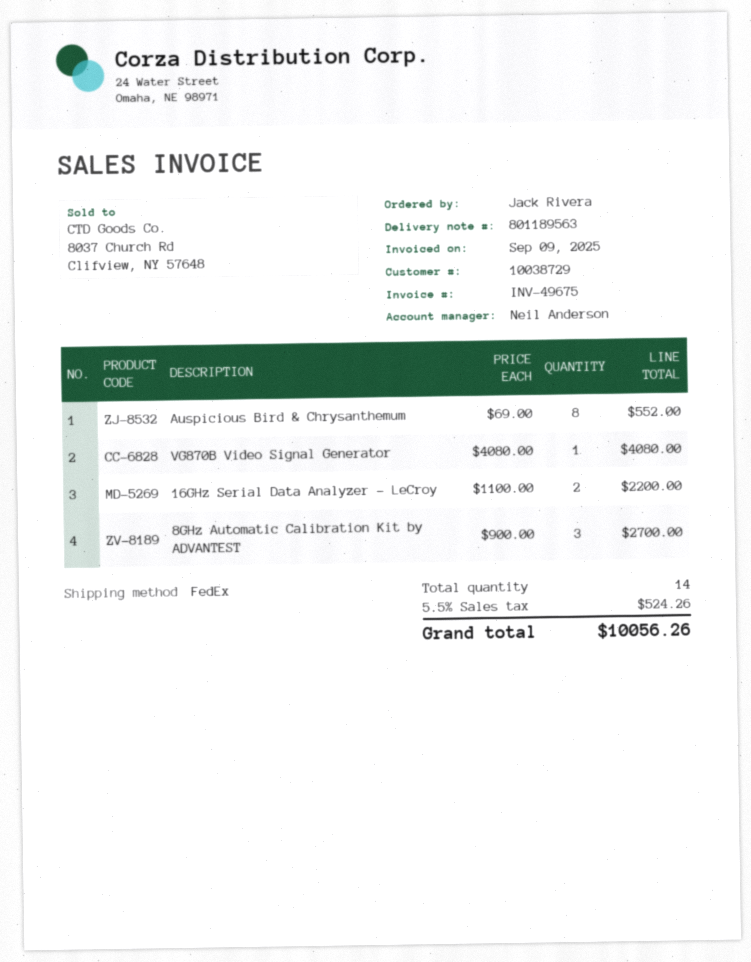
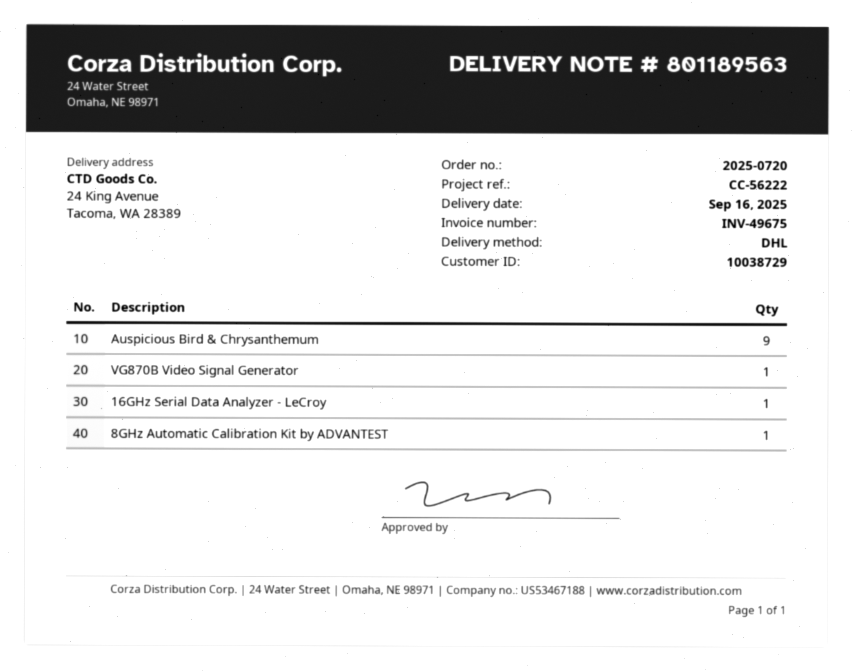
shipping method: FedEx -> DHL
Auspicious Bird & Chrysanthemum: 8 -> 9
16GHz Serial Data Analyzer - LeCroy: 2 -> 1
8GHz Automatic Calibration Kit by ADVANTEST: 3 -> 1

